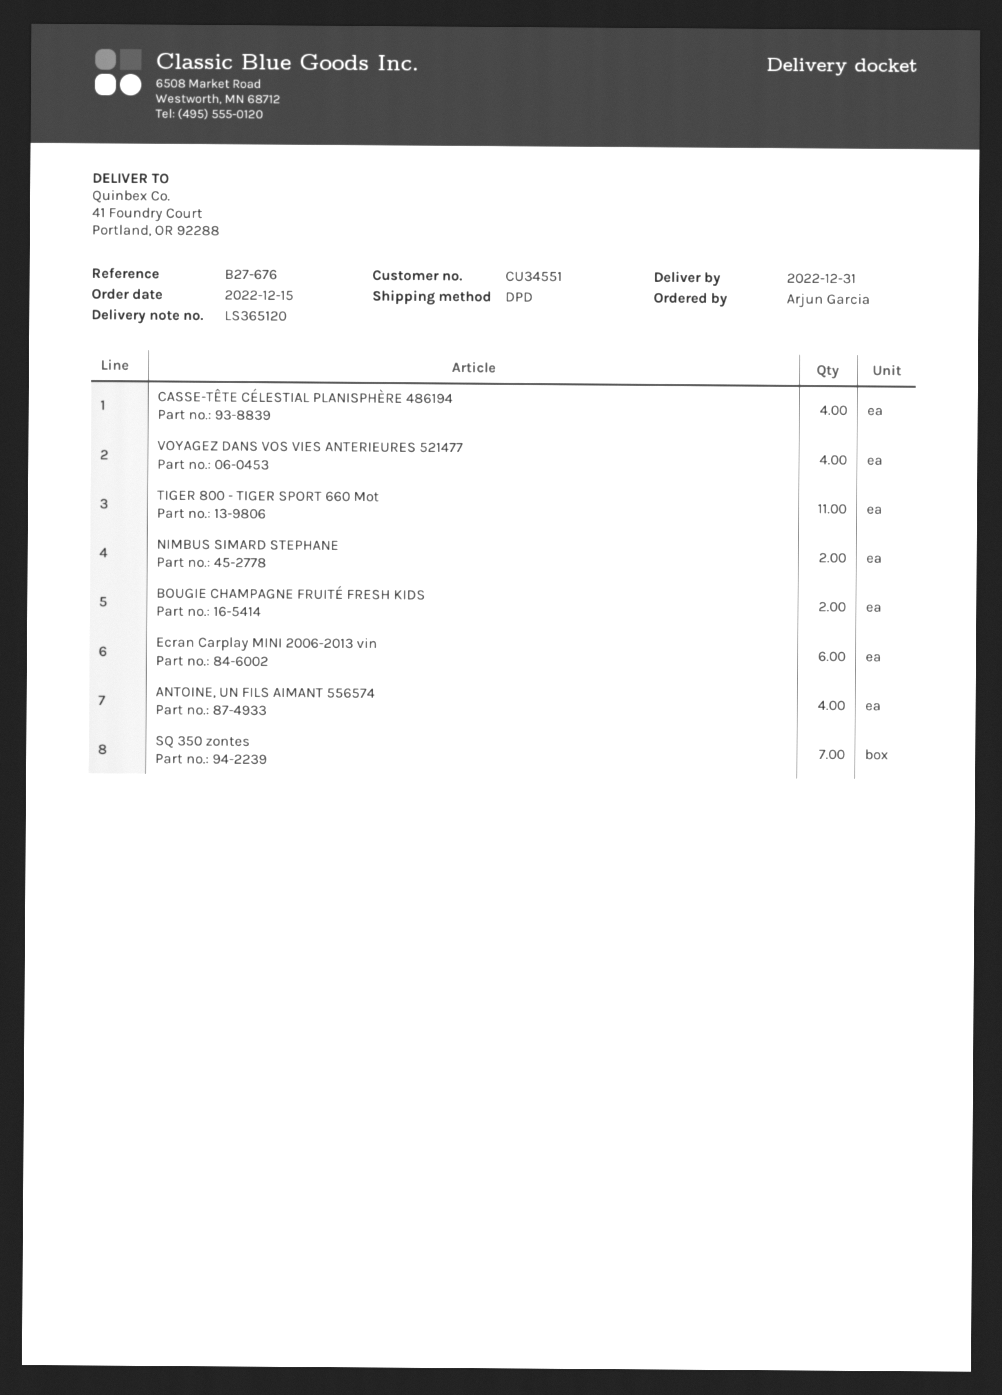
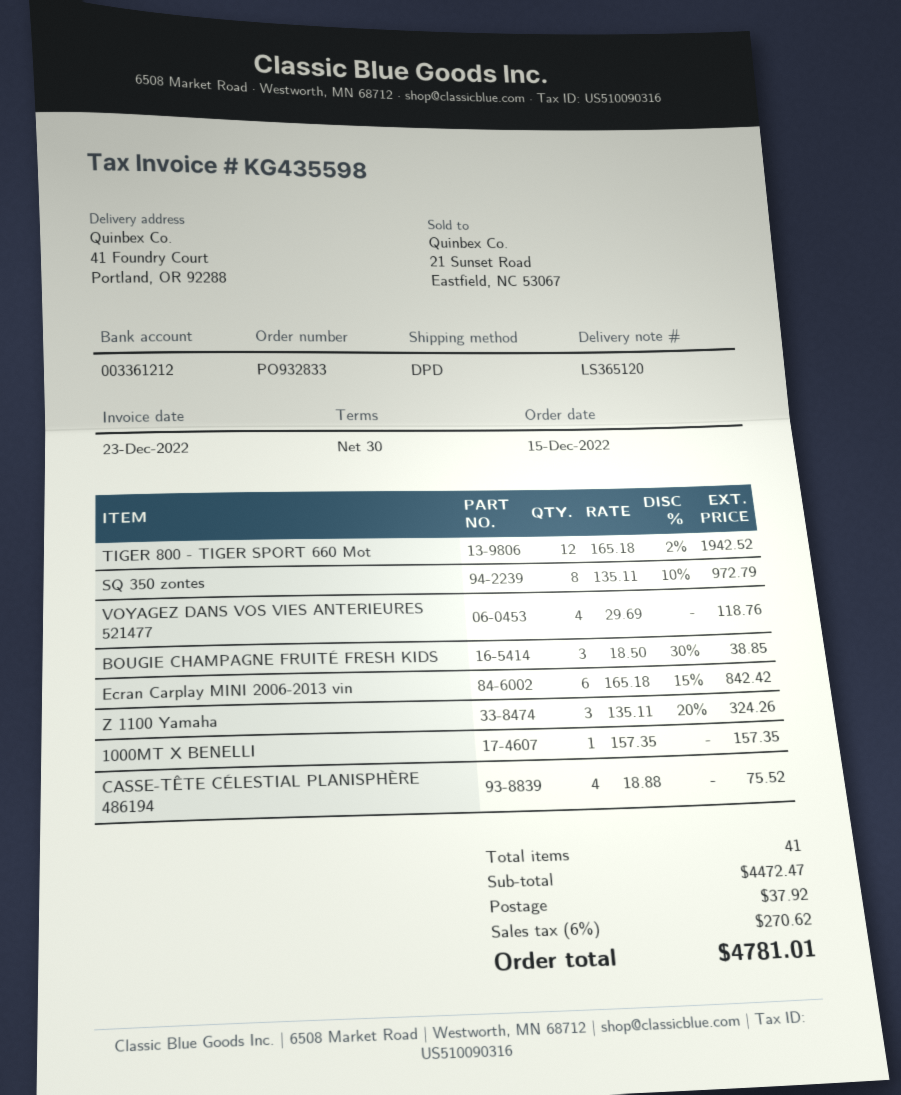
TIGER 800 - TIGER SPORT 660 Mot: 11 -> 12
NIMBUS SIMARD STEPHANE: 2 -> none
BOUGIE CHAMPAGNE FRUITÉ FRESH KIDS: 2 -> 3
ANTOINE, UN FILS AIMANT 556574: 4 -> none
SQ 350 zontes: 7 -> 8
Z 1100 Yamaha: none -> 3
1000MT X BENELLI: none -> 1

